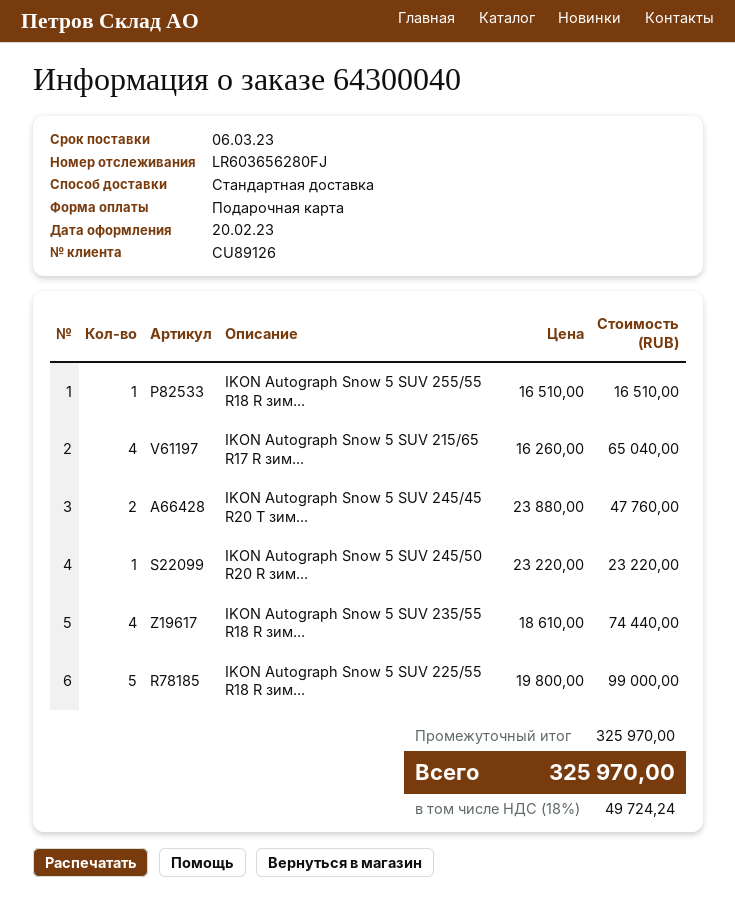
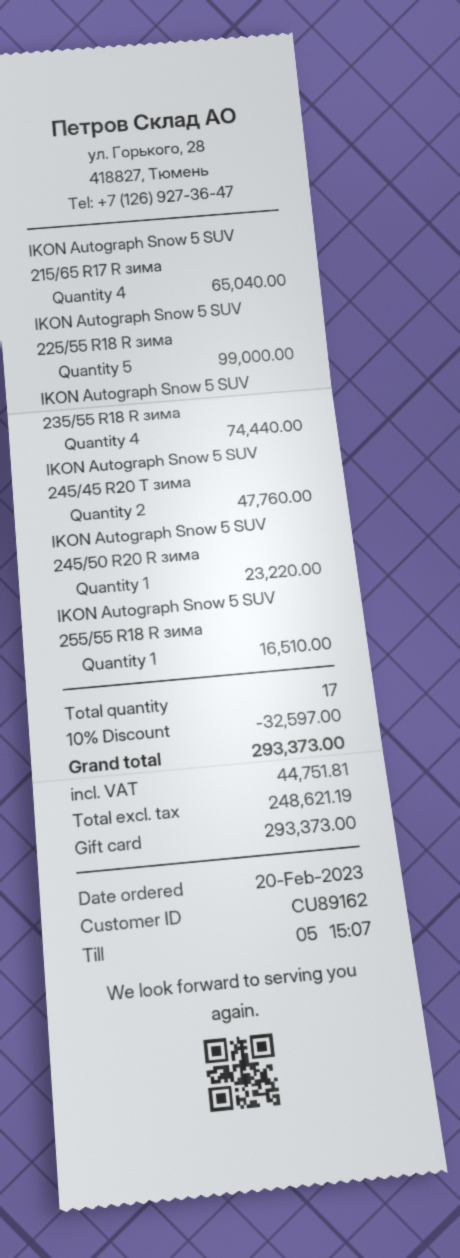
customer number: CU89126 -> CU89162
discount: none -> 10% = 32597.00
tax: 49724.24 -> 44751.81
total: 325970.00 -> 293373.00

